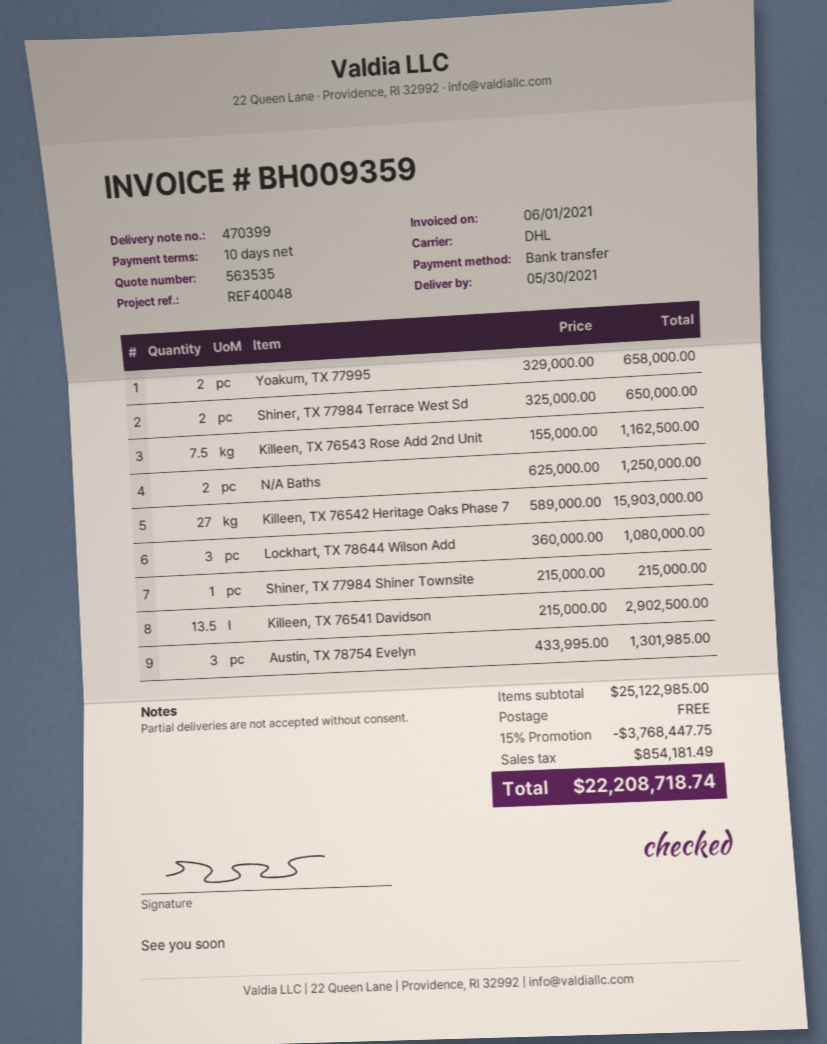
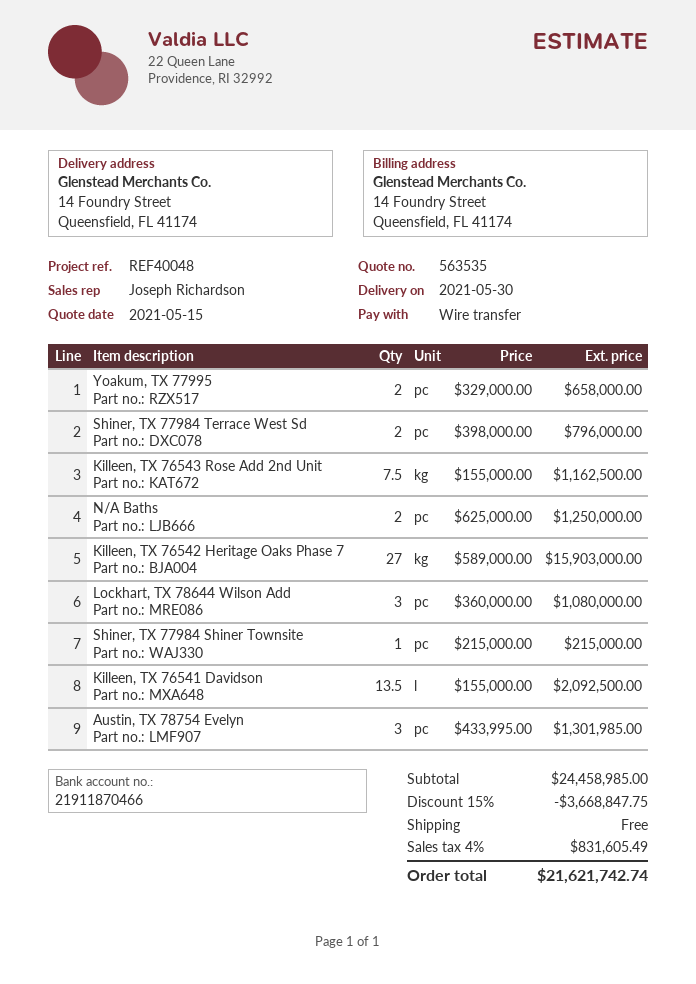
Shiner, TX 77984 Terrace West Sd: 2 x 325000.00 = 650000.00 -> 2 x 398000.00 = 796000.00
Killeen, TX 76541 Davidson: 13.5 x 215000.00 = 2902500.00 -> 13.5 x 155000.00 = 2092500.00
subtotal: 25122985.00 -> 24458985.00
discount: 15% = 3768447.75 -> 15% = 3668847.75
tax: 854181.49 -> 831605.49
total: 22208718.74 -> 21621742.74

